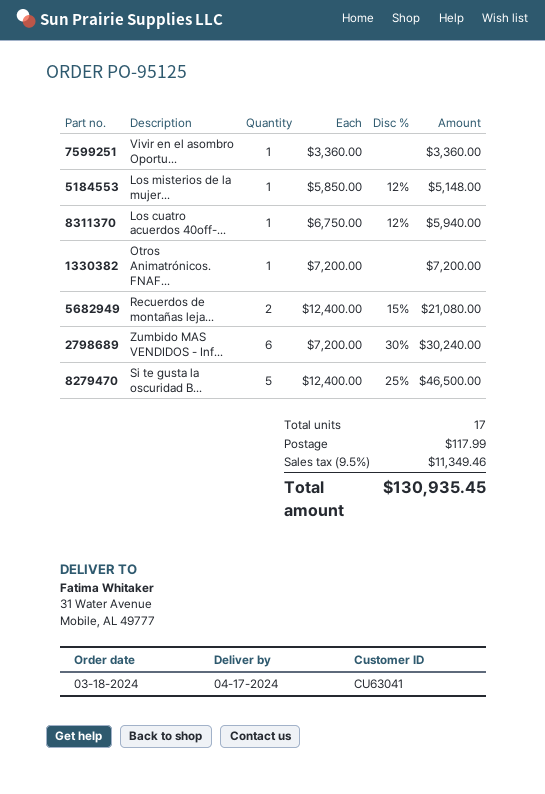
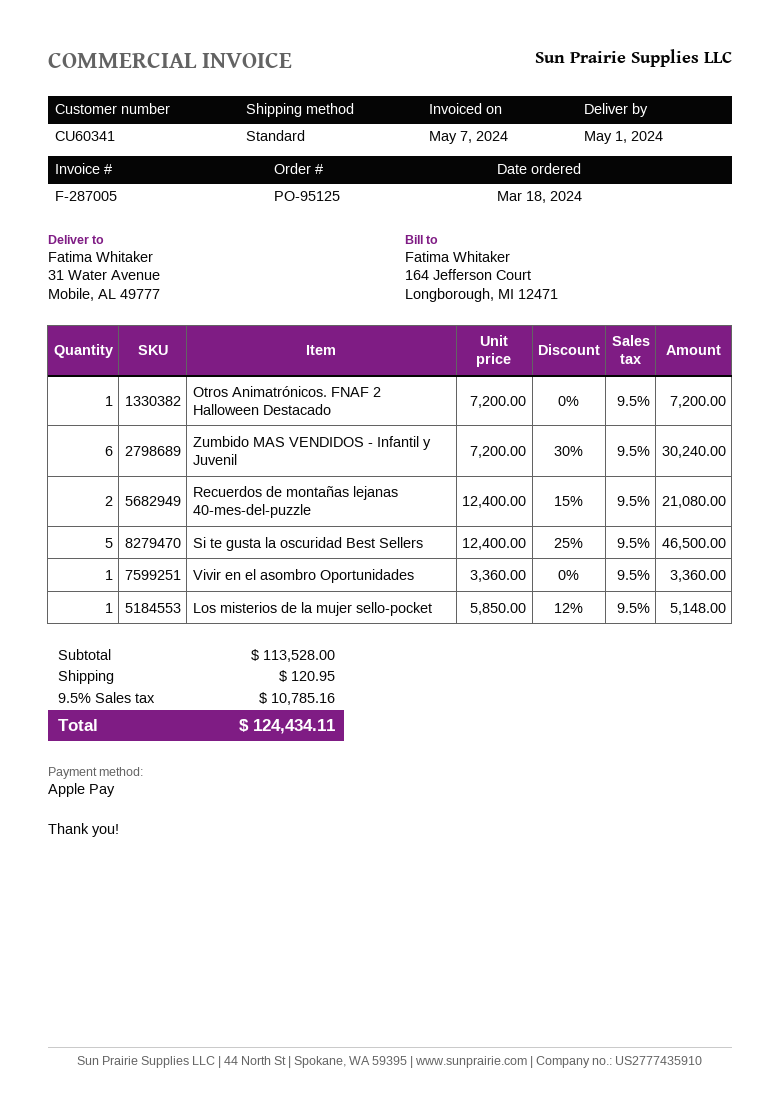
delivery date: 2024-04-17 -> 2024-05-01
customer number: CU63041 -> CU60341
Los cuatro acuerdos 40off-...: 1 x 6750.00 - 12% = 5940.00 -> none
shipping: 117.99 -> 120.95
tax: 9.5% = 11349.46 -> 9.5% = 10785.16
total: 130935.45 -> 124434.11

